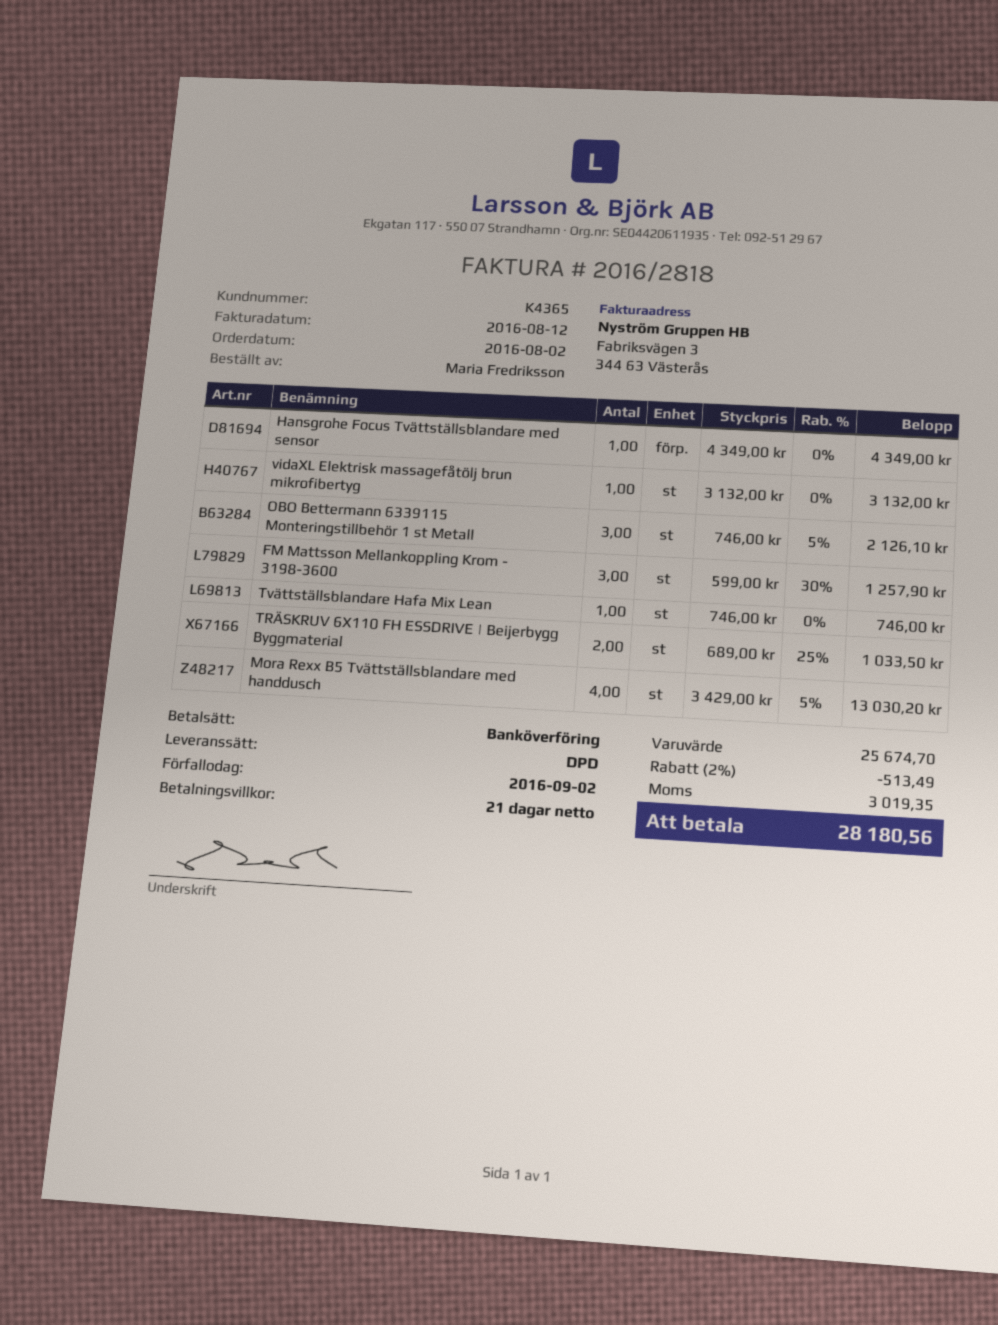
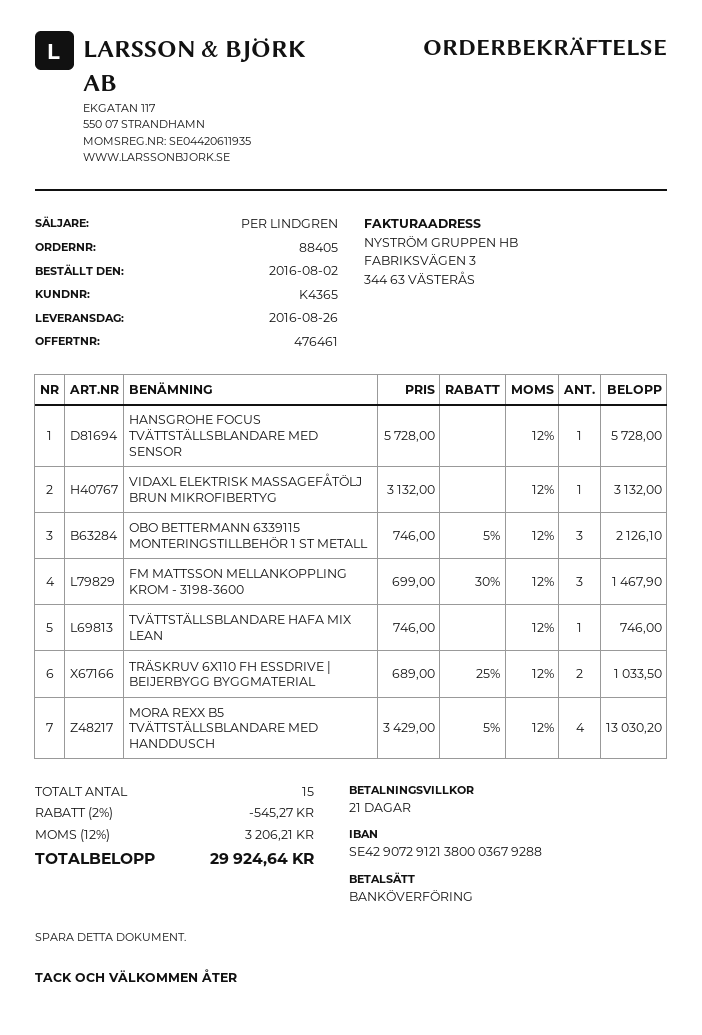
Hansgrohe Focus Tvättställsblandare med sensor: 1 x 4349.00 = 4349.00 -> 1 x 5728.00 = 5728.00
FM Mattsson Mellankoppling Krom - 3198-3600: 3 x 599.00 - 30% = 1257.90 -> 3 x 699.00 - 30% = 1467.90
discount: 2% = 513.49 -> 2% = 545.27
tax: 3019.35 -> 3206.21
total: 28180.56 -> 29924.64

